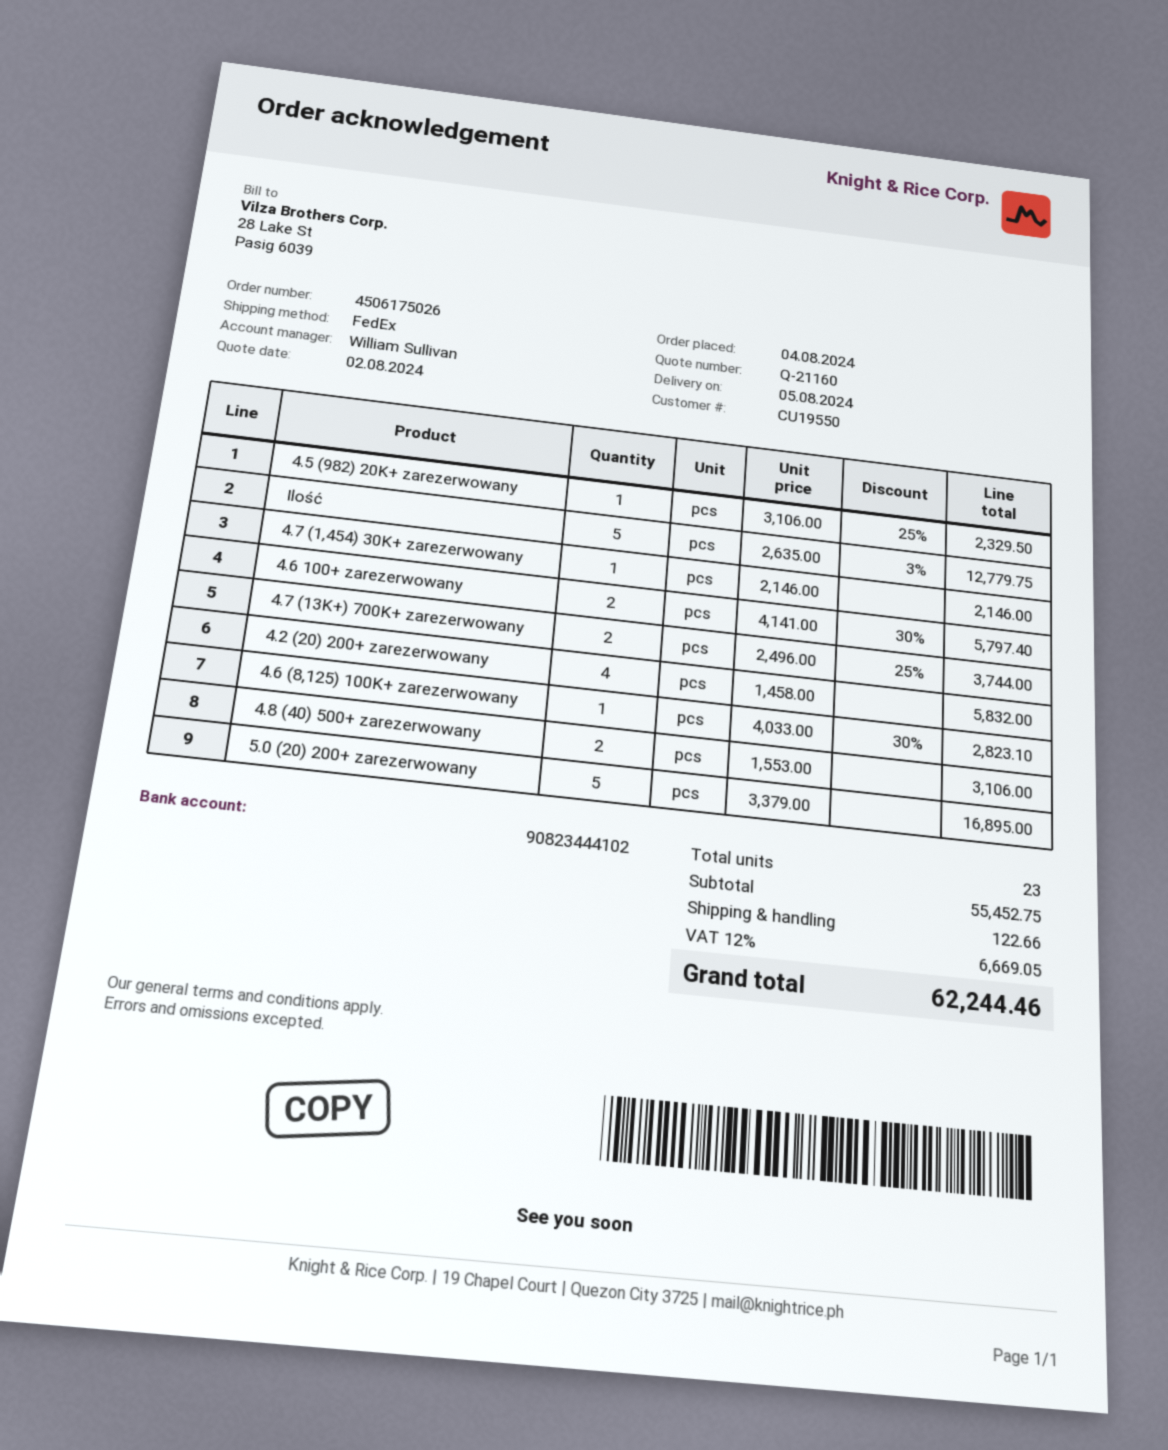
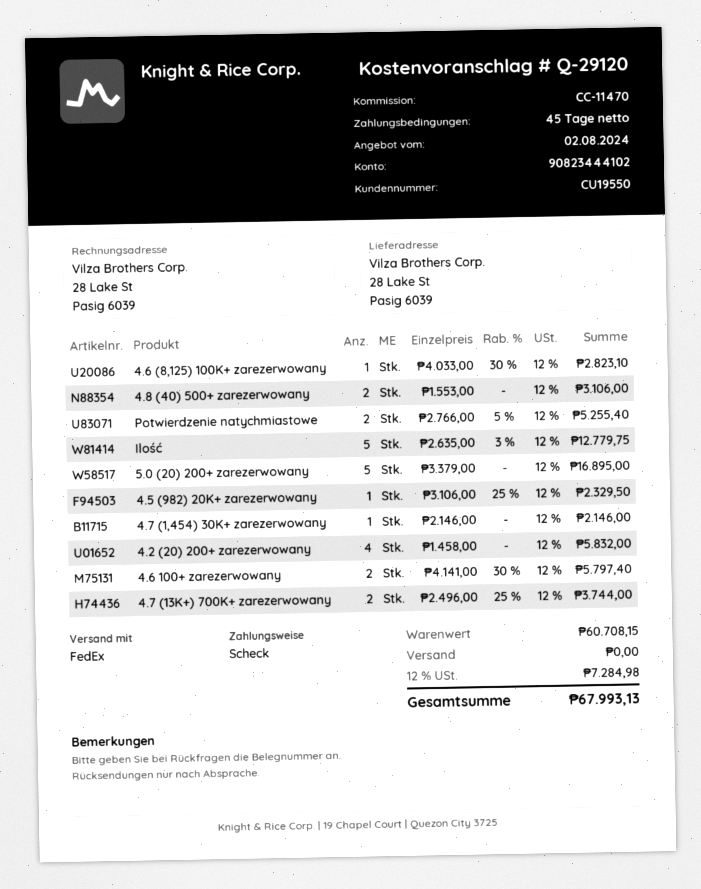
quote number: Q-21160 -> Q-29120
Potwierdzenie natychmiastowe: none -> 2 x 2766.00 - 5% = 5255.40
subtotal: 55452.75 -> 60708.15
shipping: 122.66 -> 0.00
tax: 12% = 6669.05 -> 12% = 7284.98
total: 62244.46 -> 67993.13

